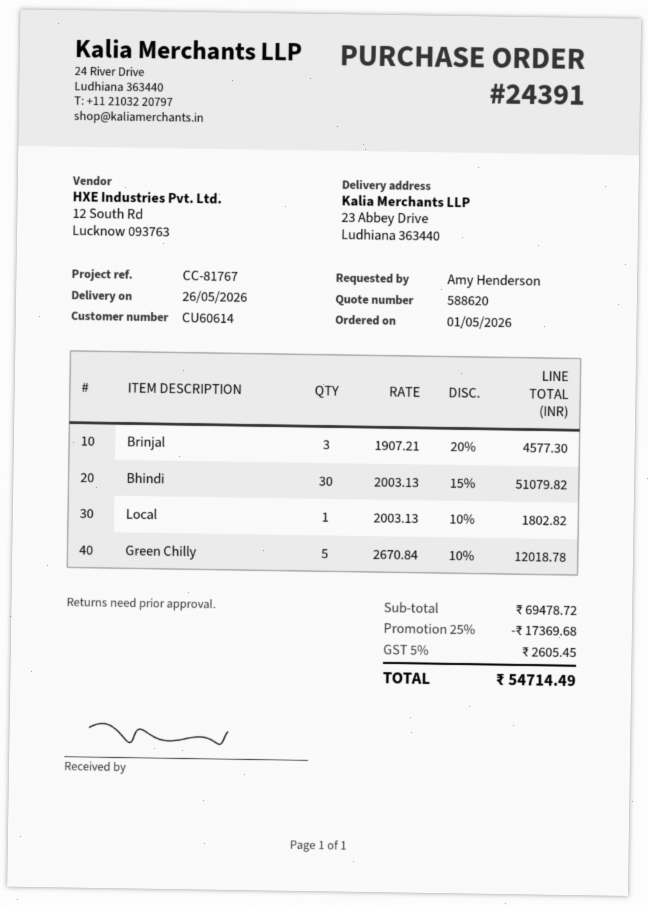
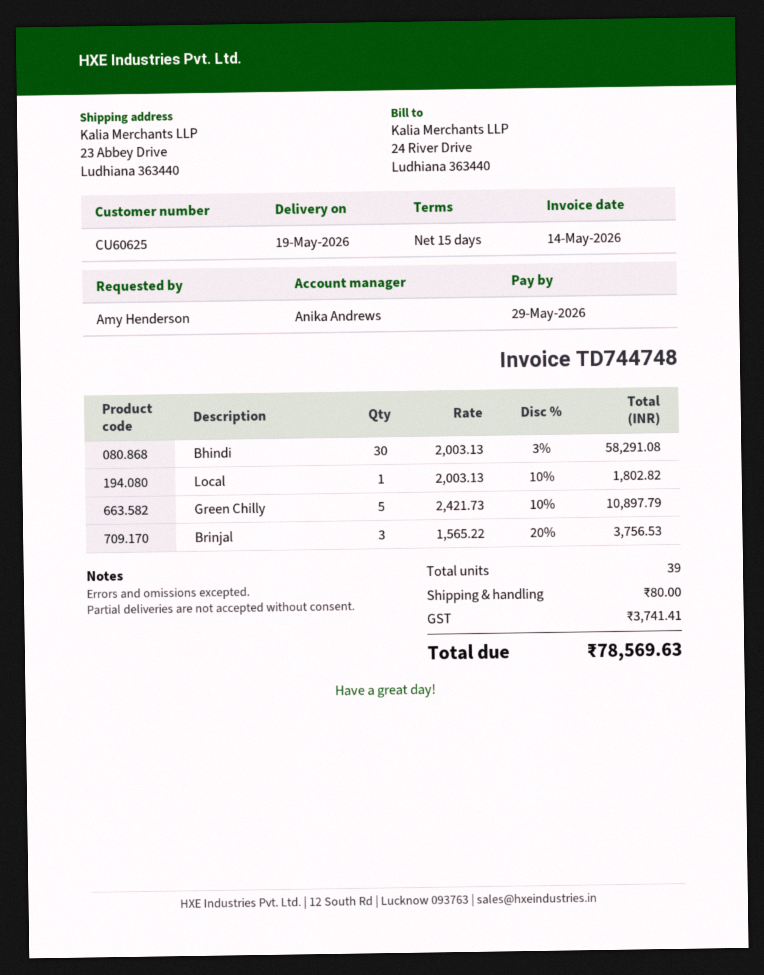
delivery date: 2026-05-26 -> 2026-05-19
customer number: CU60614 -> CU60625
Brinjal: 3 x 1907.21 - 20% = 4577.30 -> 3 x 1565.22 - 20% = 3756.53
Bhindi: 30 x 2003.13 - 15% = 51079.82 -> 30 x 2003.13 - 3% = 58291.08
Green Chilly: 5 x 2670.84 - 10% = 12018.78 -> 5 x 2421.73 - 10% = 10897.79
discount: 25% = 17369.68 -> none
shipping: none -> 80.00
tax: 2605.45 -> 3741.41
total: 54714.49 -> 78569.63

